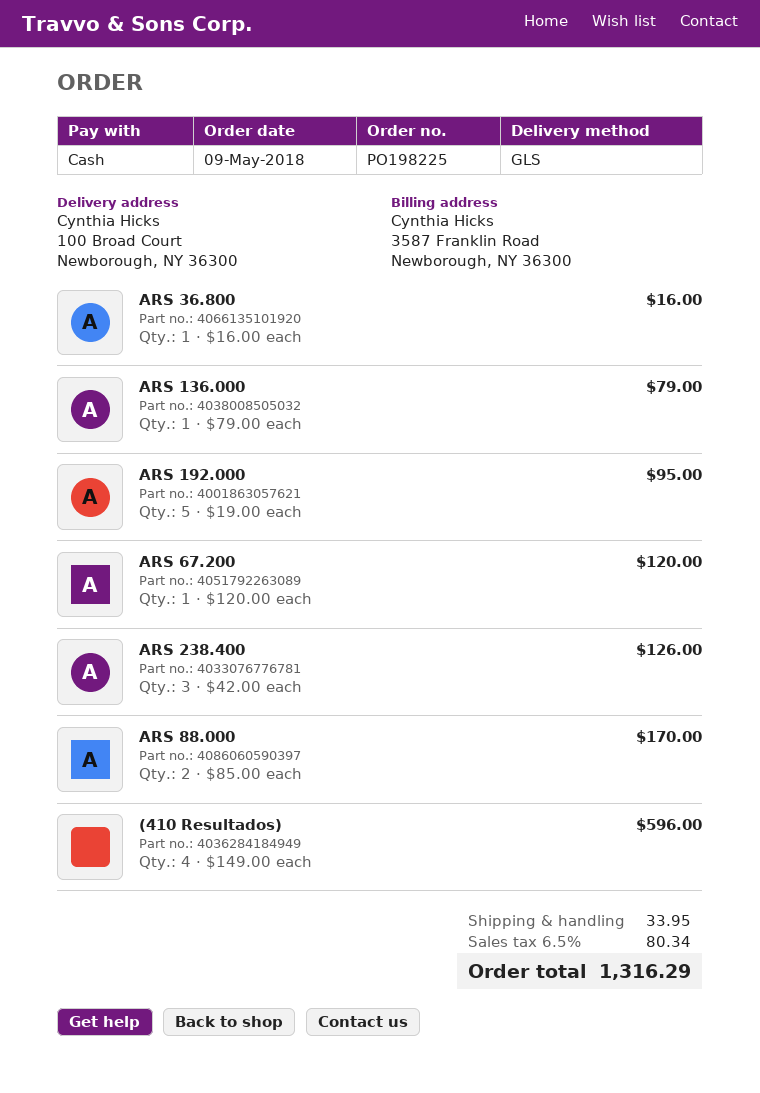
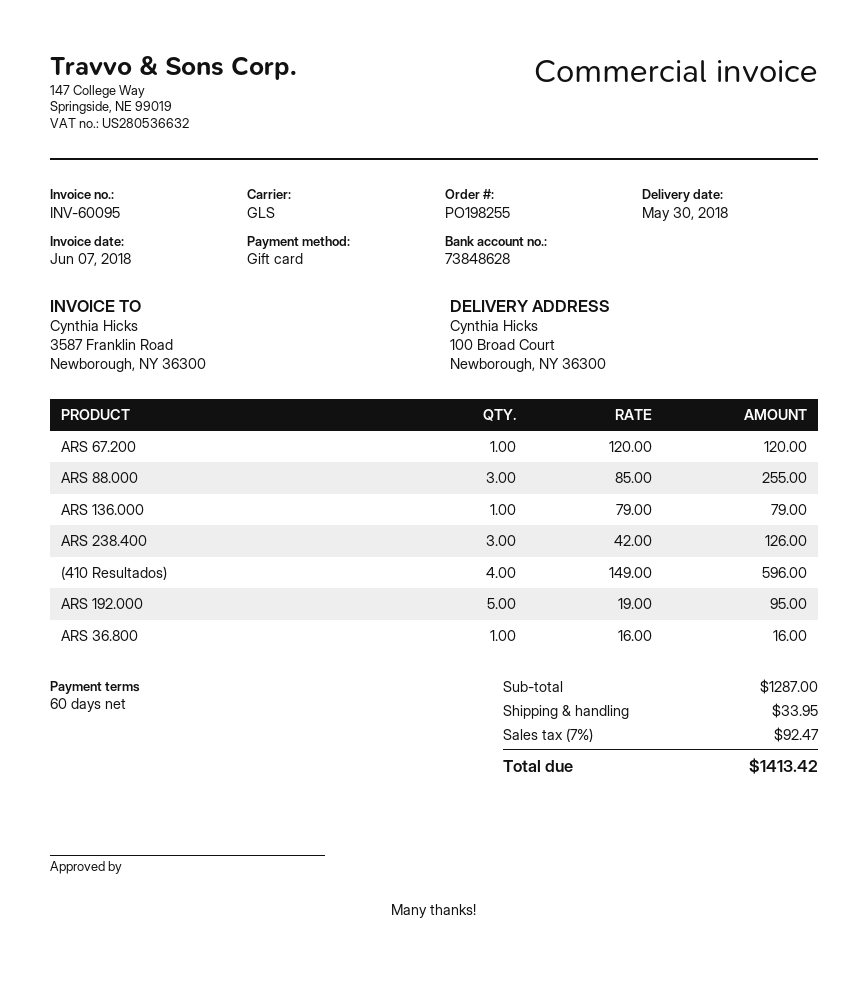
order number: PO198225 -> PO198255
payment method: cash -> gift card
ARS 88.000: 2 x 85.00 = 170.00 -> 3 x 85.00 = 255.00
tax: 6.5% = 80.34 -> 7% = 92.47
total: 1316.29 -> 1413.42

